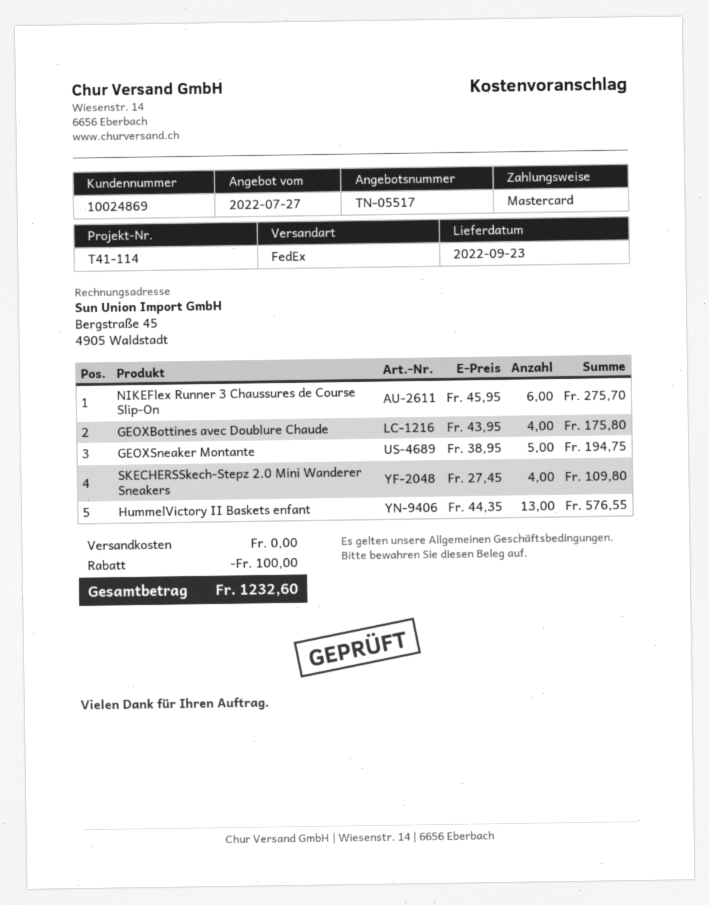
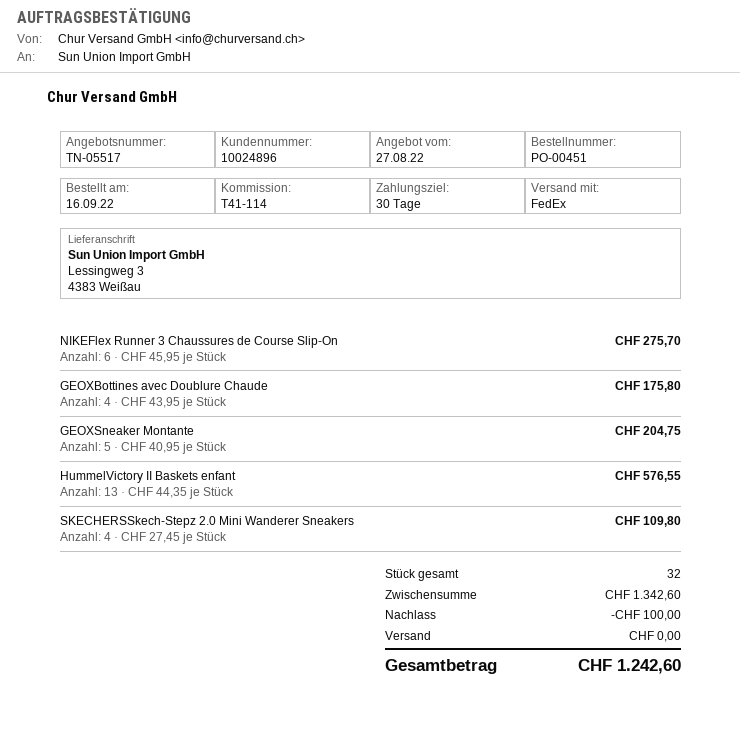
quote date: 2022-07-27 -> 2022-08-27
customer number: 10024869 -> 10024896
GEOXSneaker Montante: 5 x 38.95 = 194.75 -> 5 x 40.95 = 204.75
total: 1232.60 -> 1242.60

